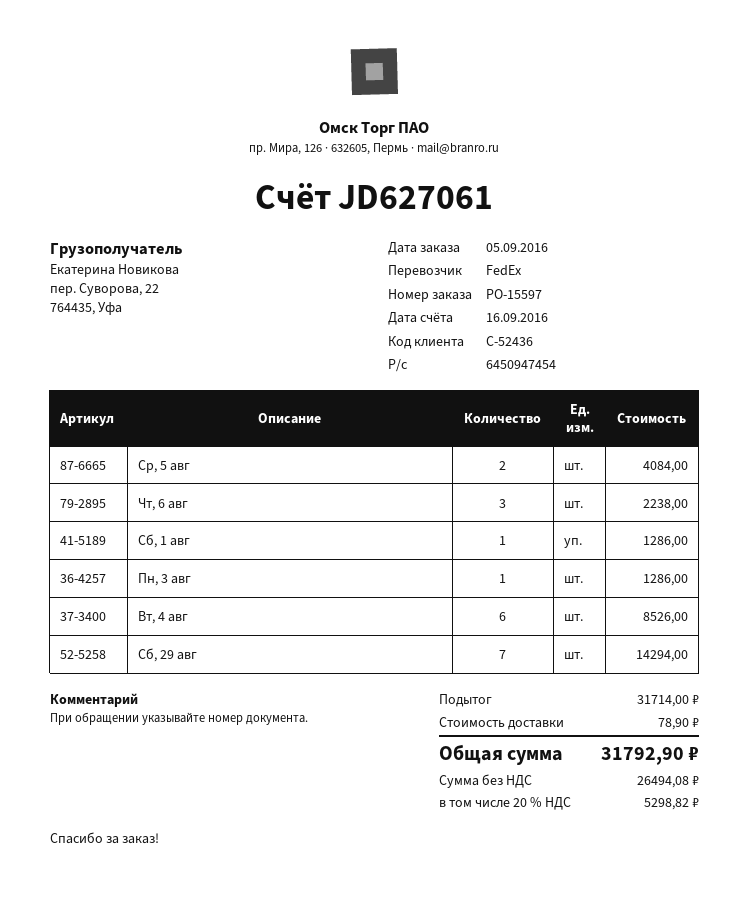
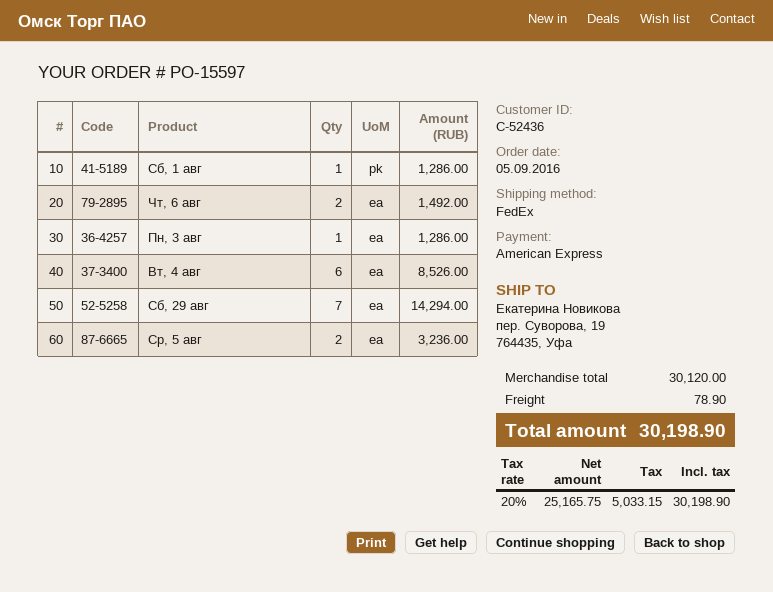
ship to: пер. Суворова, 22, 764435, Уфа -> пер. Суворова, 19, 764435, Уфа
Ср, 5 авг: 2 for 4084.00 -> 2 for 3236.00
Чт, 6 авг: 3 for 2238.00 -> 2 for 1492.00
subtotal: 31714.00 -> 30120.00
net: 26494.08 -> 25165.75
tax: 20% = 5298.82 -> 20% = 5033.15
total: 31792.90 -> 30198.90

